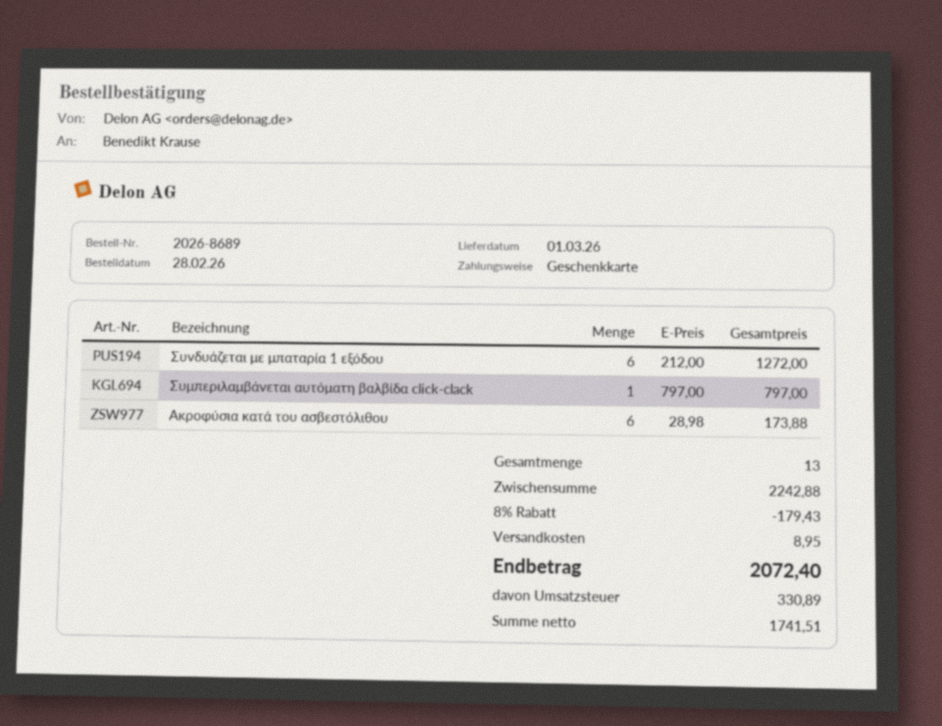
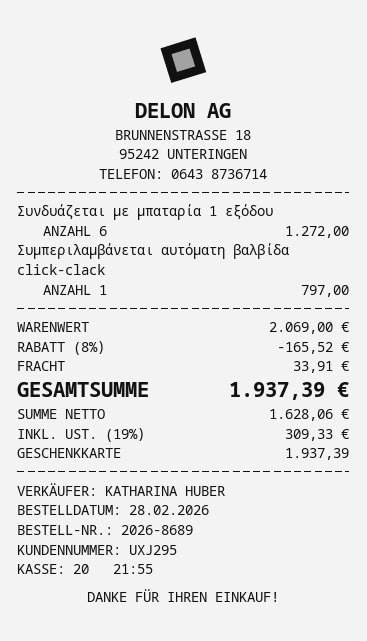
Ακροφύσια κατά του ασβεστόλιθου: 6 for 173.88 -> none
subtotal: 2242.88 -> 2069.00
discount: 8% = 179.43 -> 8% = 165.52
shipping: 8.95 -> 33.91
net: 1741.51 -> 1628.06
tax: 330.89 -> 309.33
total: 2072.40 -> 1937.39

